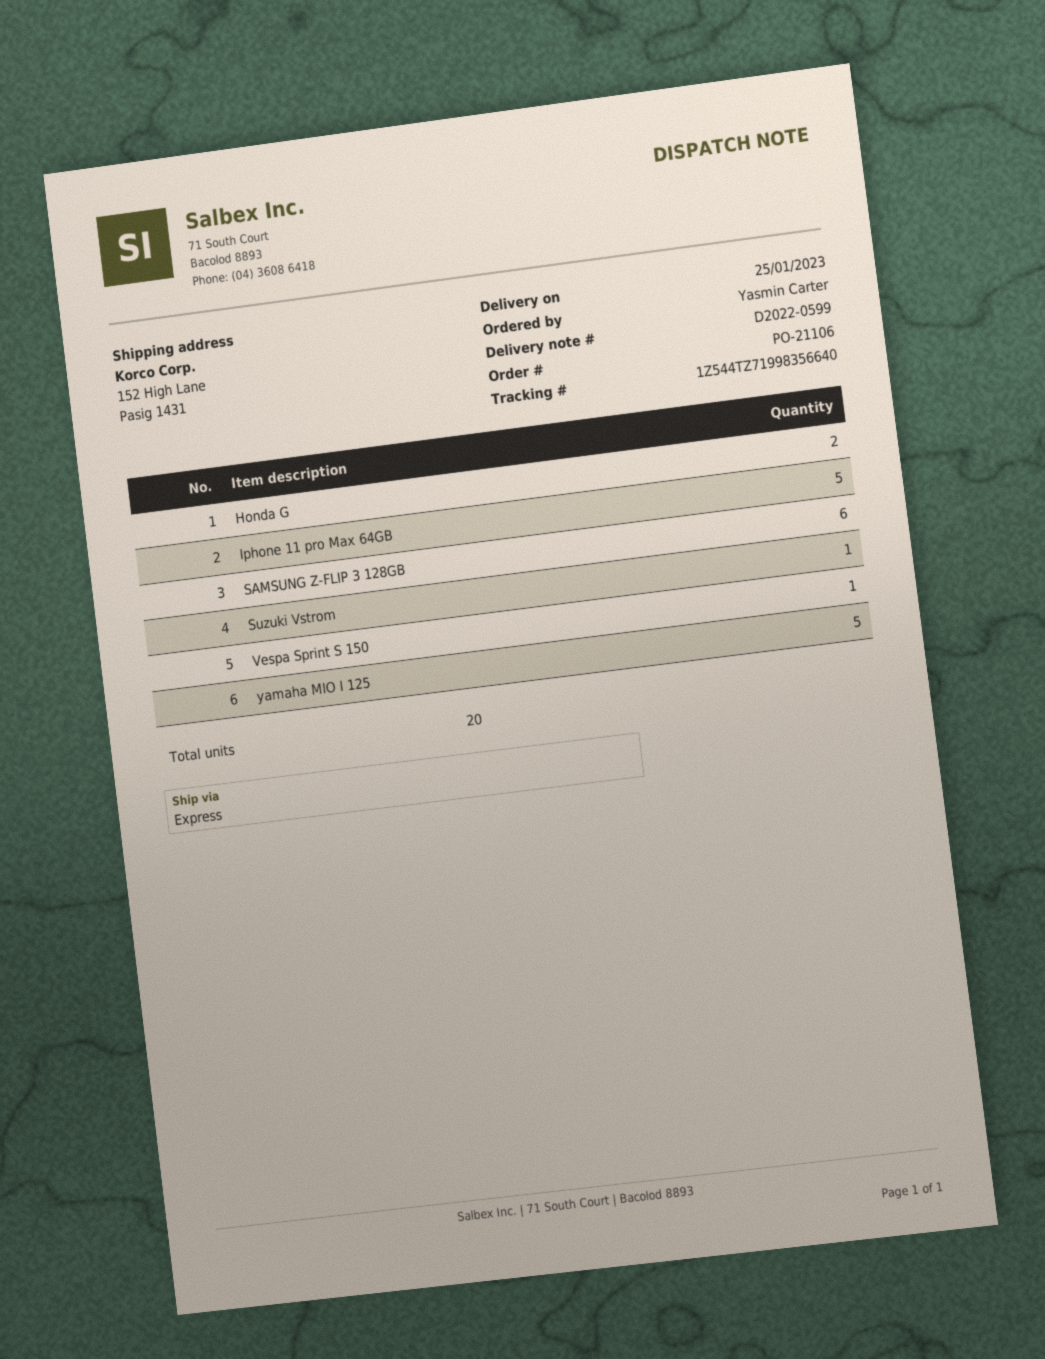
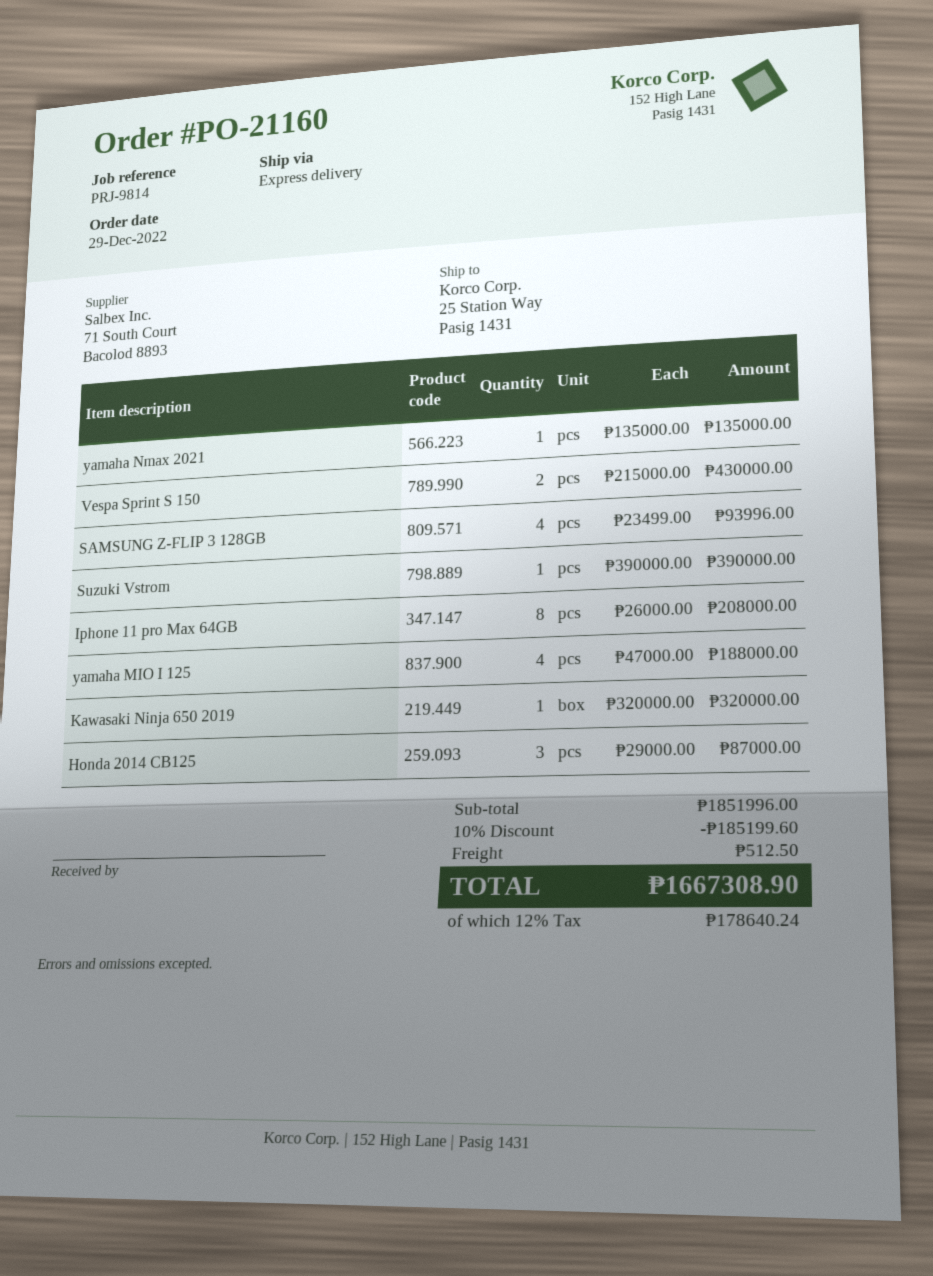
order number: PO-21106 -> PO-21160
ship to: 152 High Lane, Pasig 1431 -> 25 Station Way, Pasig 1431
Honda G: 2 -> none
Iphone 11 pro Max 64GB: 5 -> 8
SAMSUNG Z-FLIP 3 128GB: 6 -> 4
Vespa Sprint S 150: 1 -> 2
yamaha MIO I 125: 5 -> 4
yamaha Nmax 2021: none -> 1
Kawasaki Ninja 650 2019: none -> 1
Honda 2014 CB125: none -> 3

